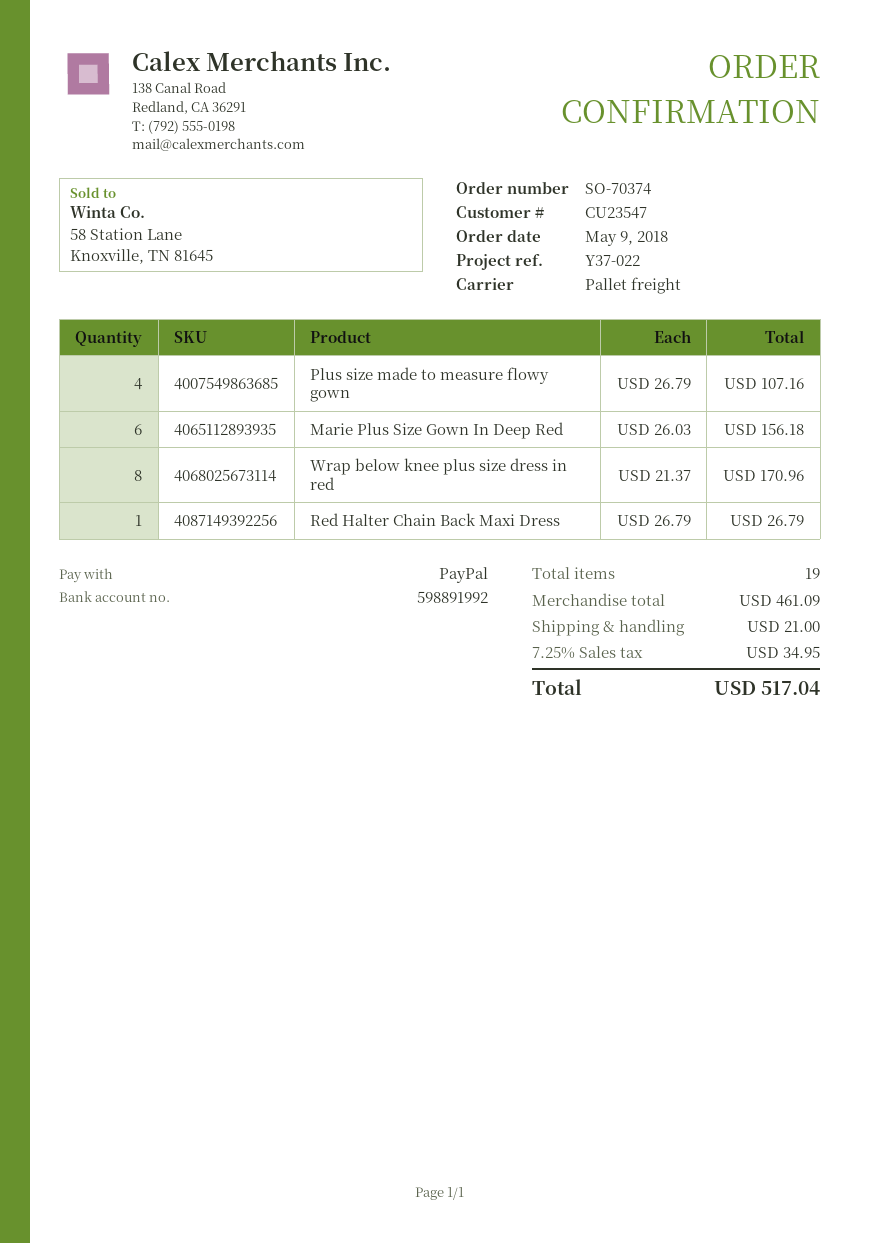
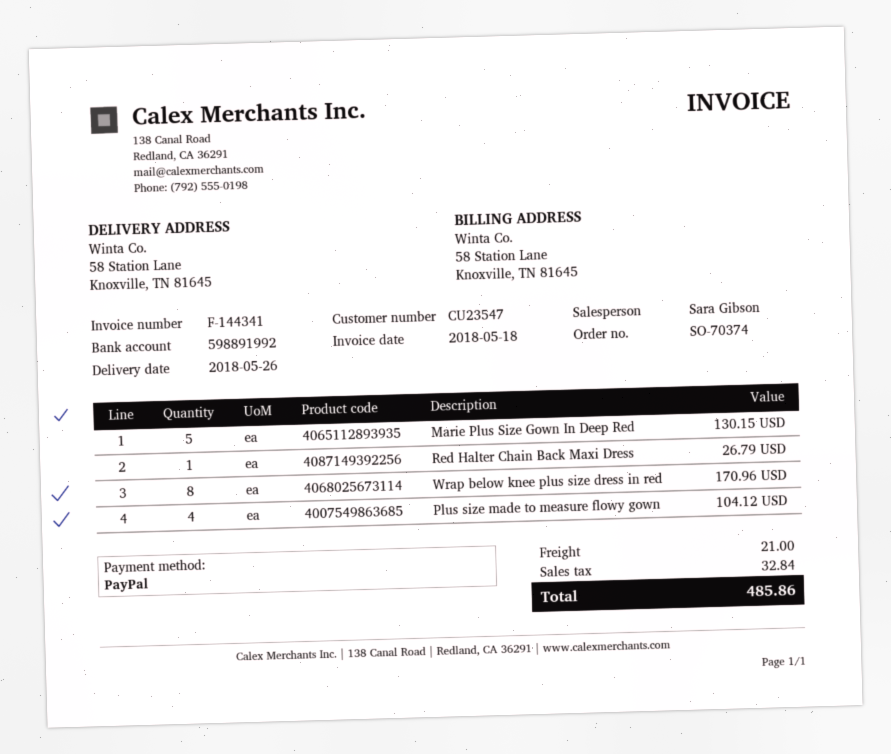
Plus size made to measure flowy gown: 4 for 107.16 -> 4 for 104.12
Marie Plus Size Gown In Deep Red: 6 for 156.18 -> 5 for 130.15
tax: 34.95 -> 32.84
total: 517.04 -> 485.86

